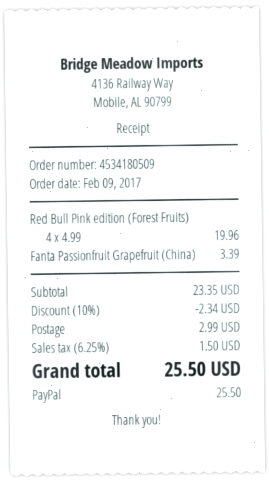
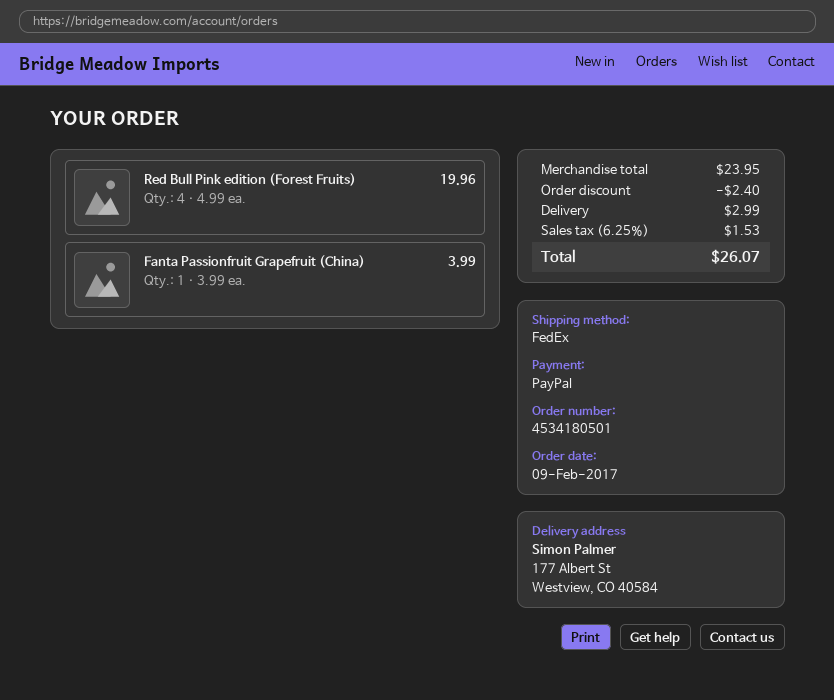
order number: 4534180509 -> 4534180501
Fanta Passionfruit Grapefruit (China): 1 x 3.39 = 3.39 -> 1 x 3.99 = 3.99
subtotal: 23.35 -> 23.95
discount: 2.34 -> 2.40
tax: 6.25% = 1.50 -> 6.25% = 1.53
total: 25.50 -> 26.07

